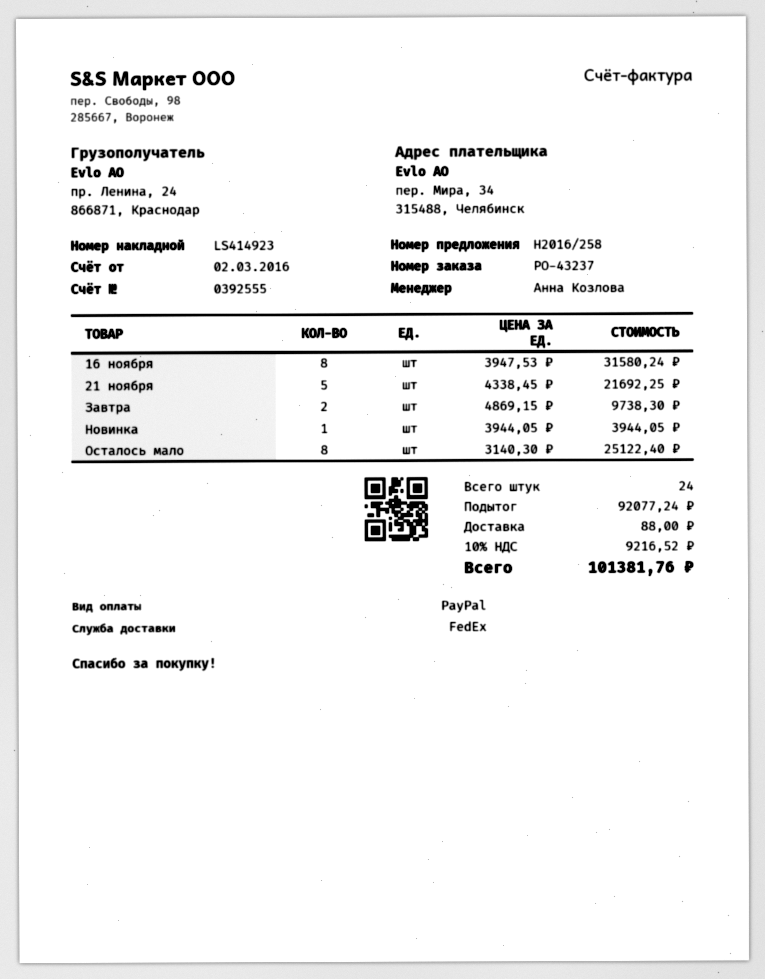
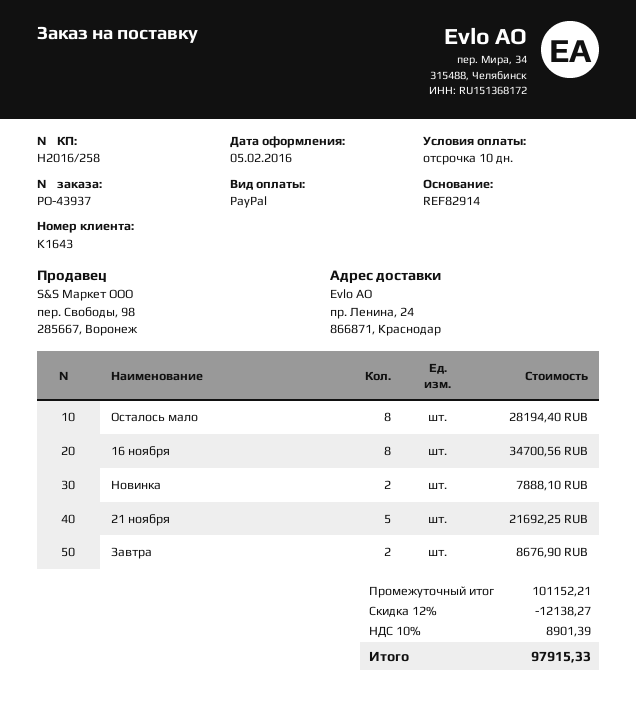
order number: PO-43237 -> PO-43937
16 ноября: 8 for 31580.24 -> 8 for 34700.56
Завтра: 2 for 9738.30 -> 2 for 8676.90
Новинка: 1 for 3944.05 -> 2 for 7888.10
Осталось мало: 8 for 25122.40 -> 8 for 28194.40
subtotal: 92077.24 -> 101152.21
discount: none -> 12% = 12138.27
shipping: 88.00 -> none
tax: 10% = 9216.52 -> 10% = 8901.39
total: 101381.76 -> 97915.33

